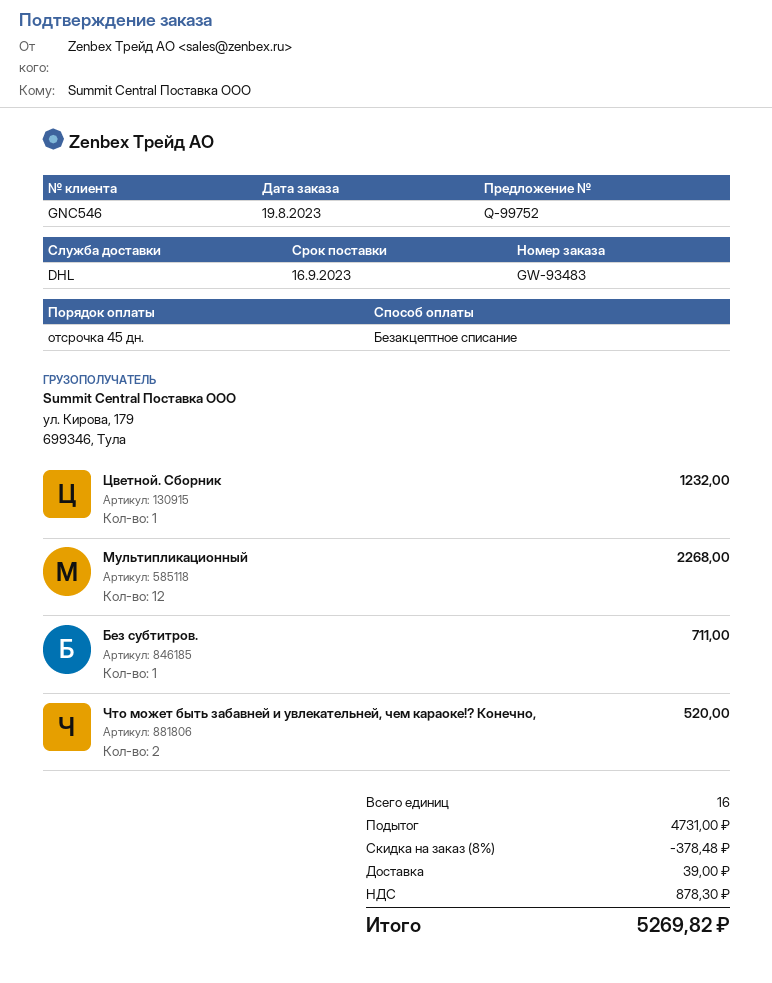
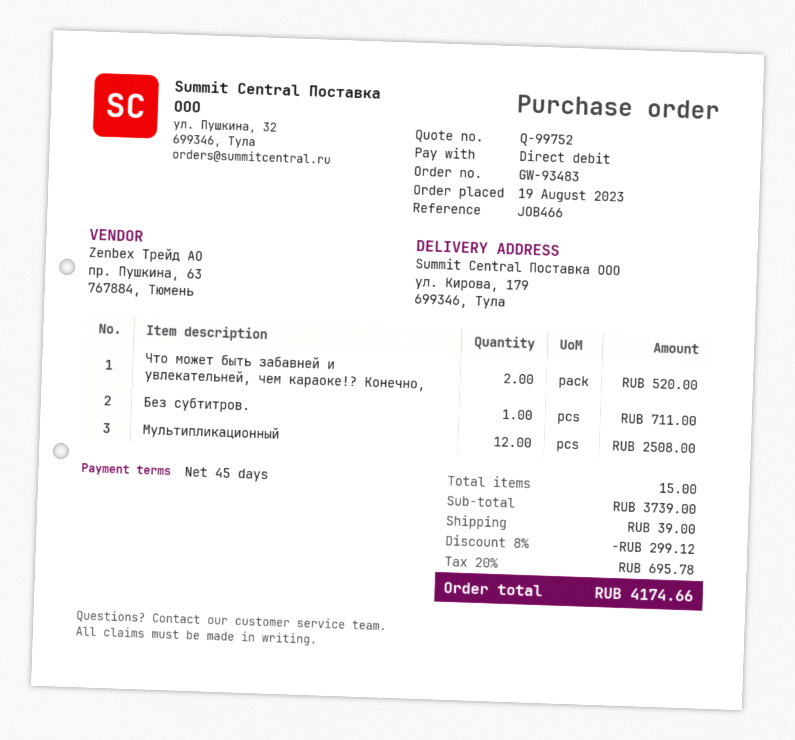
Цветной. Сборник: 1 for 1232.00 -> none
Мультипликационный: 12 for 2268.00 -> 12 for 2508.00
total quantity: 16 -> 15
subtotal: 4731.00 -> 3739.00
discount: 8% = 378.48 -> 8% = 299.12
tax: 878.30 -> 695.78
total: 5269.82 -> 4174.66

